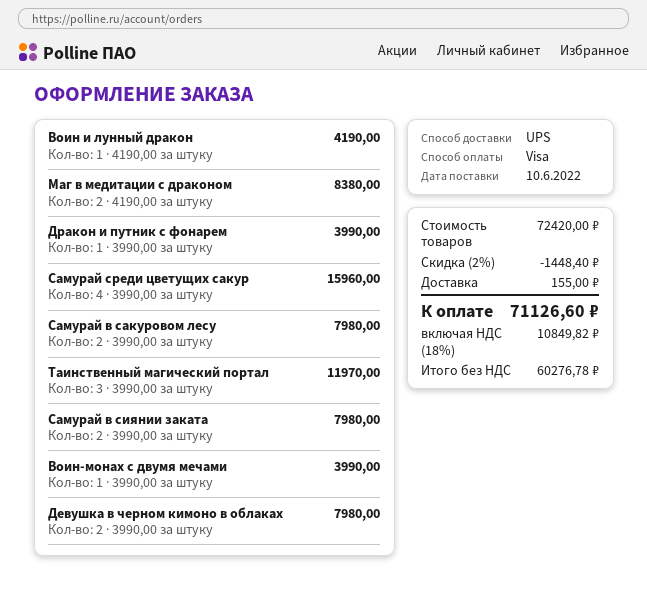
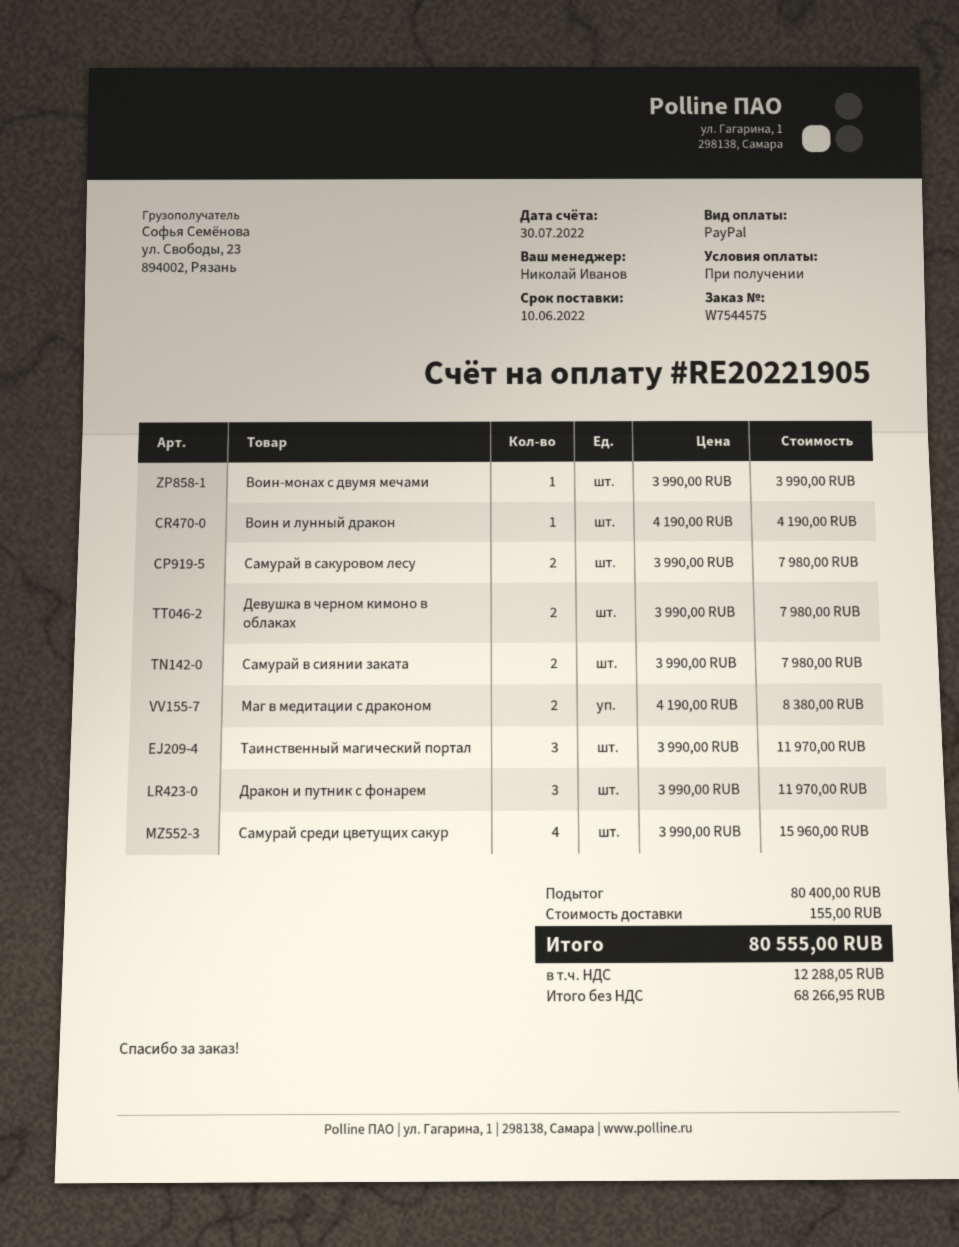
payment method: Visa -> PayPal
Дракон и путник с фонарем: 1 x 3990.00 = 3990.00 -> 3 x 3990.00 = 11970.00
subtotal: 72420.00 -> 80400.00
discount: 2% = 1448.40 -> none
net: 60276.78 -> 68266.95
tax: 10849.82 -> 12288.05
total: 71126.60 -> 80555.00

